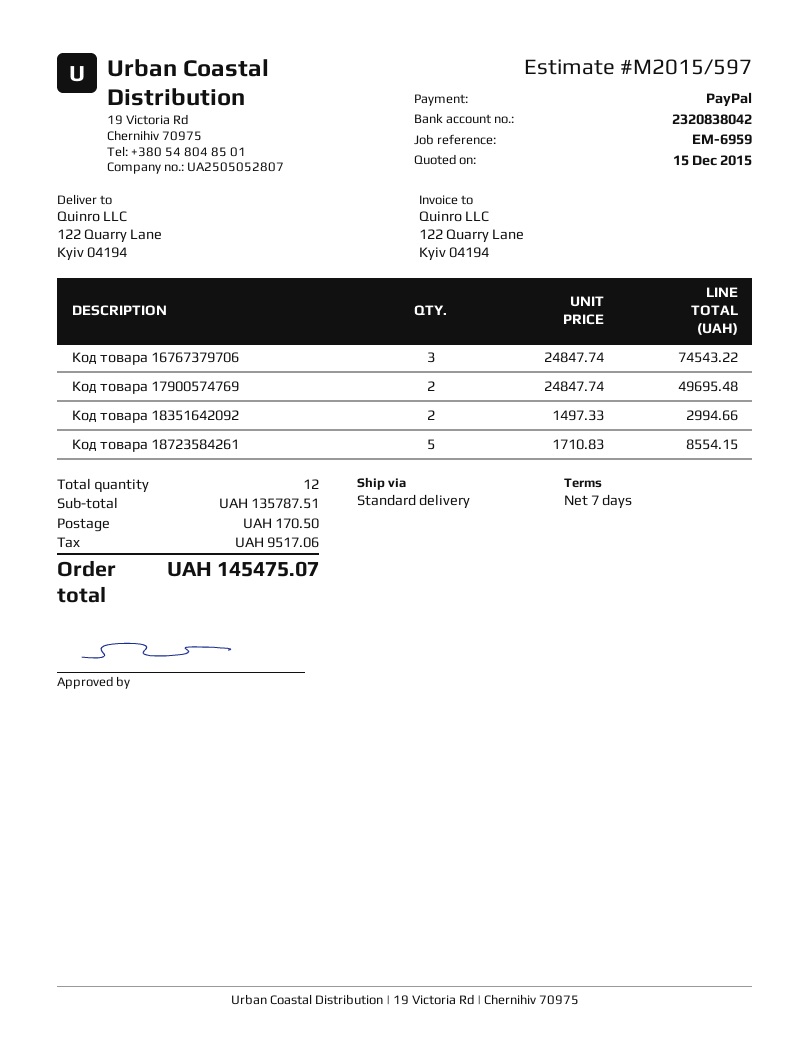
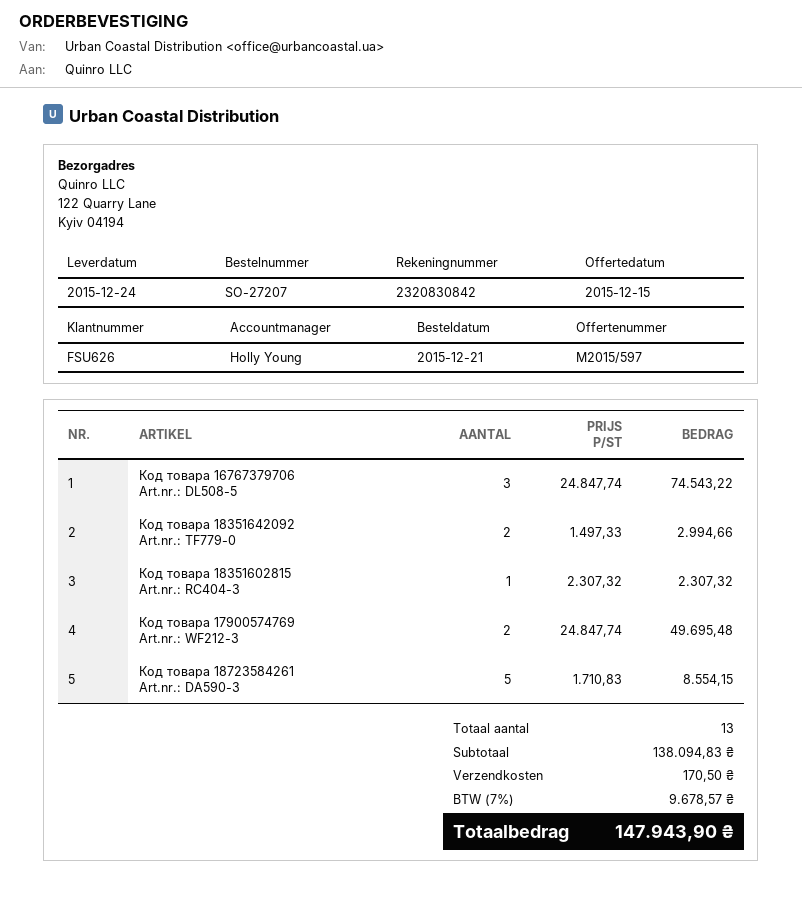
bank account: 2320838042 -> 2320830842
Код товара 18351602815: none -> 1 x 2307.32 = 2307.32
total quantity: 12 -> 13
subtotal: 135787.51 -> 138094.83
tax: 9517.06 -> 9678.57
total: 145475.07 -> 147943.90

